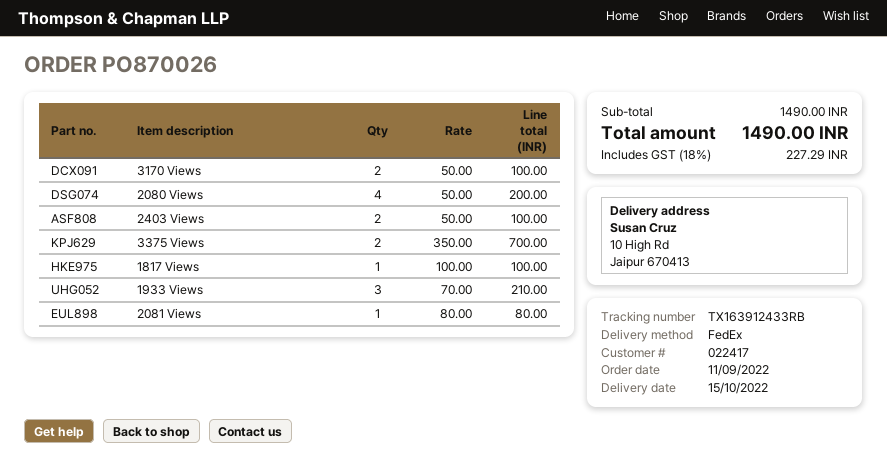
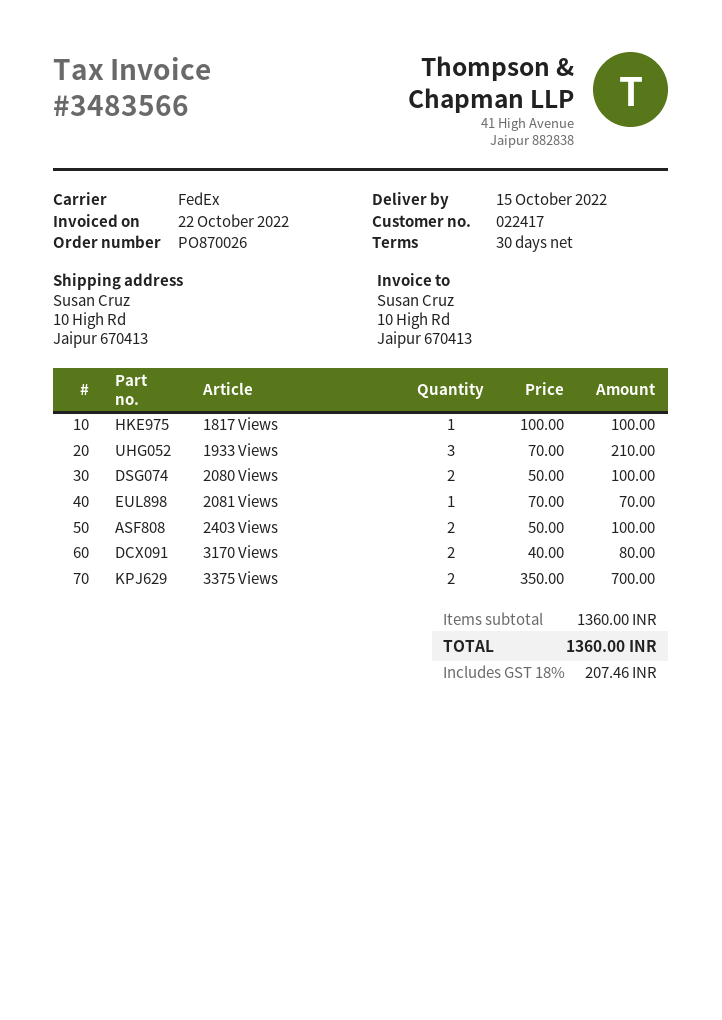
3170 Views: 2 x 50.00 = 100.00 -> 2 x 40.00 = 80.00
2080 Views: 4 x 50.00 = 200.00 -> 2 x 50.00 = 100.00
2081 Views: 1 x 80.00 = 80.00 -> 1 x 70.00 = 70.00
subtotal: 1490.00 -> 1360.00
tax: 18% = 227.29 -> 18% = 207.46
total: 1490.00 -> 1360.00

